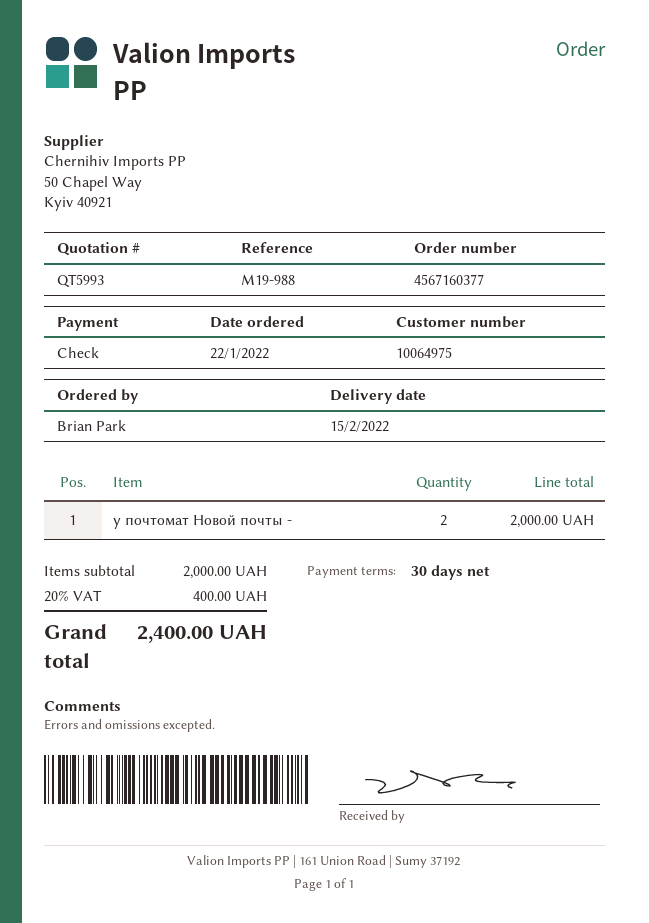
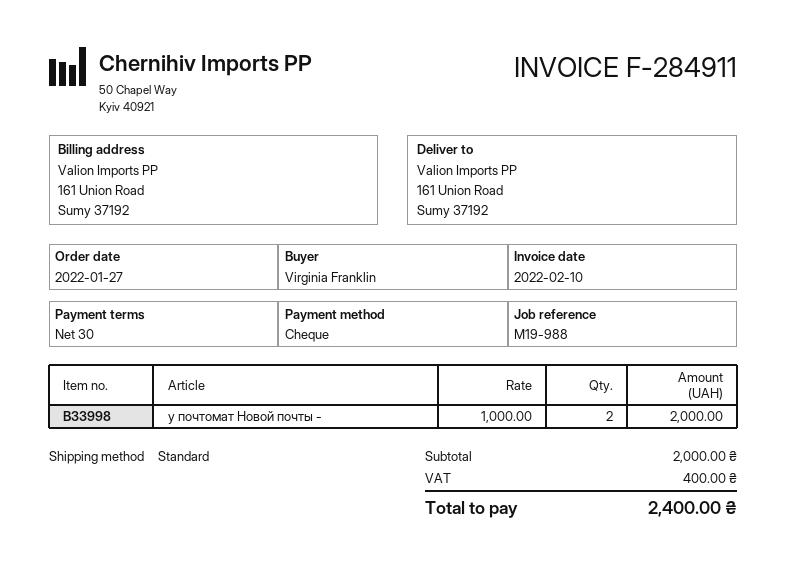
order date: 2022-01-22 -> 2022-01-27
ordered by: Brian Park -> Virginia Franklin

